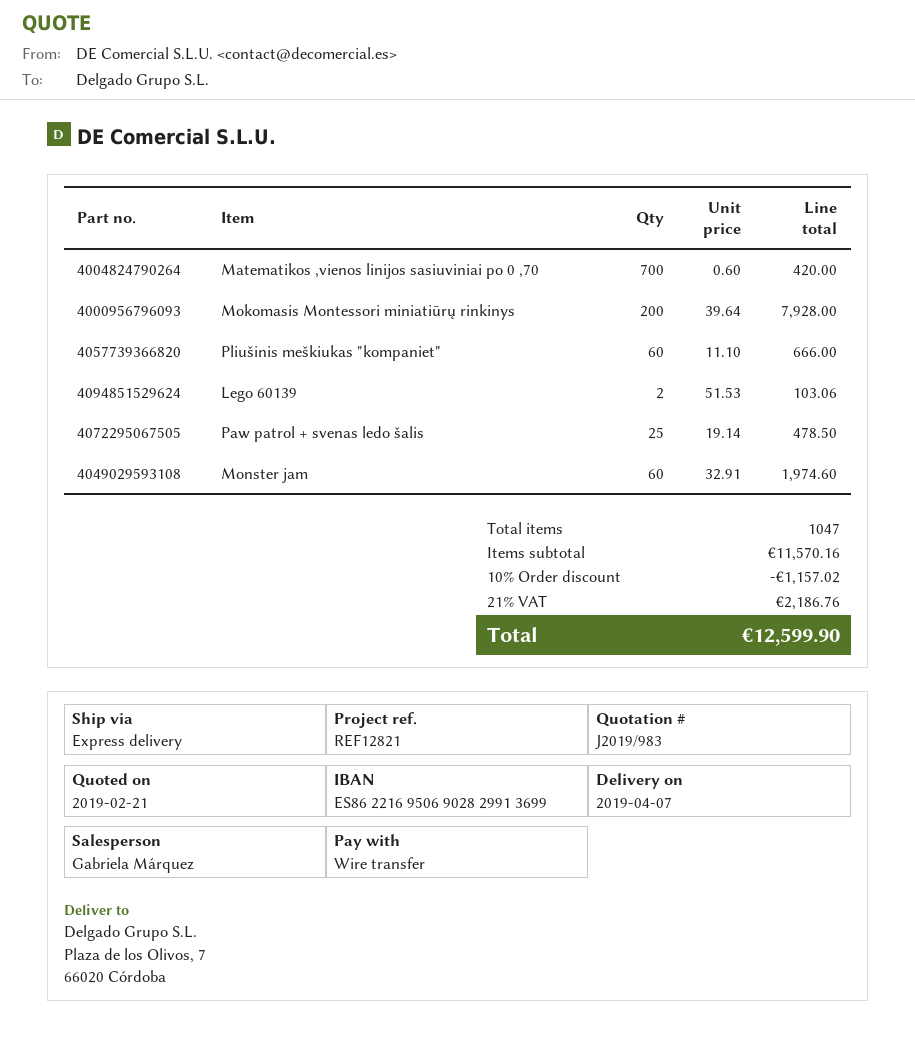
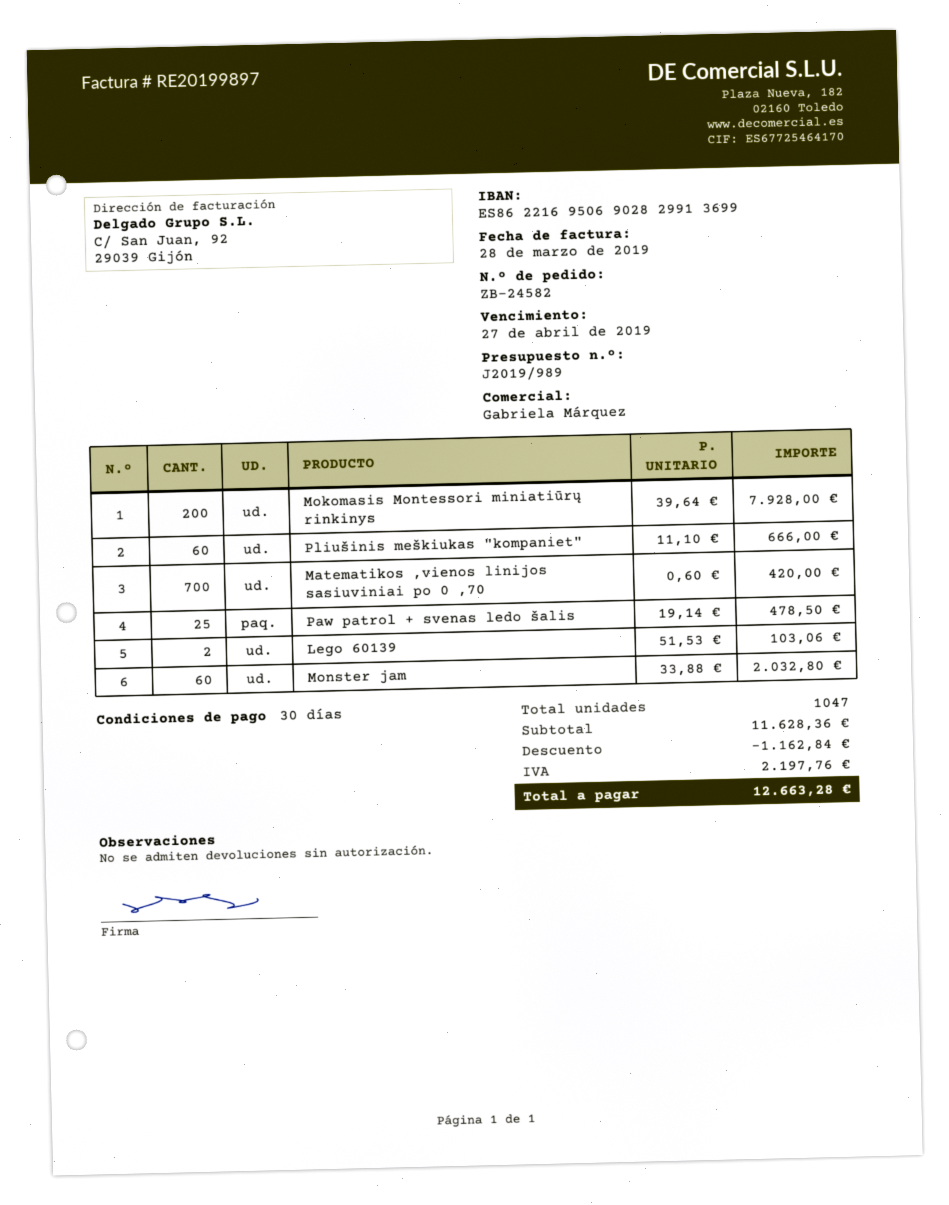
quote number: J2019/983 -> J2019/989
Monster jam: 60 x 32.91 = 1974.60 -> 60 x 33.88 = 2032.80
subtotal: 11570.16 -> 11628.36
discount: 1157.02 -> 1162.84
tax: 2186.76 -> 2197.76
total: 12599.90 -> 12663.28

